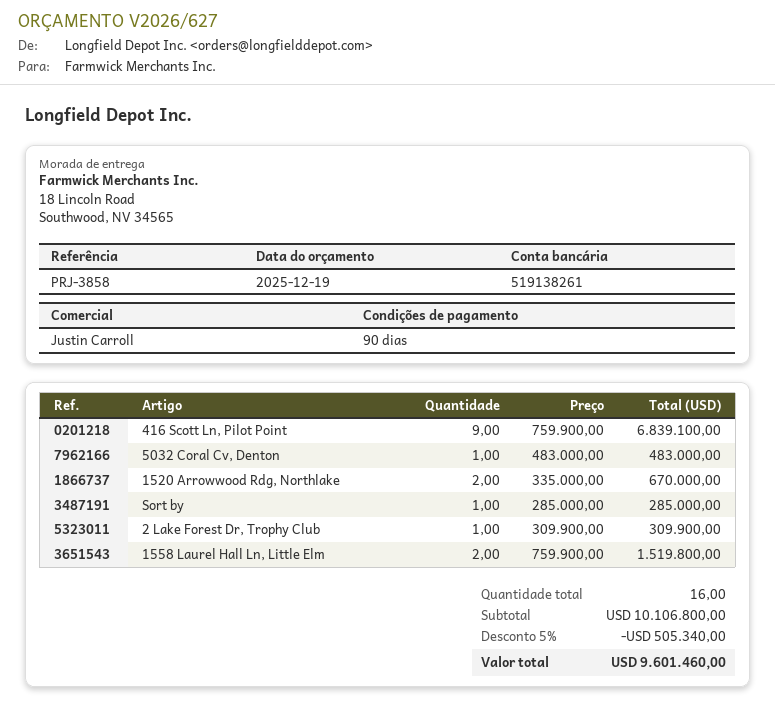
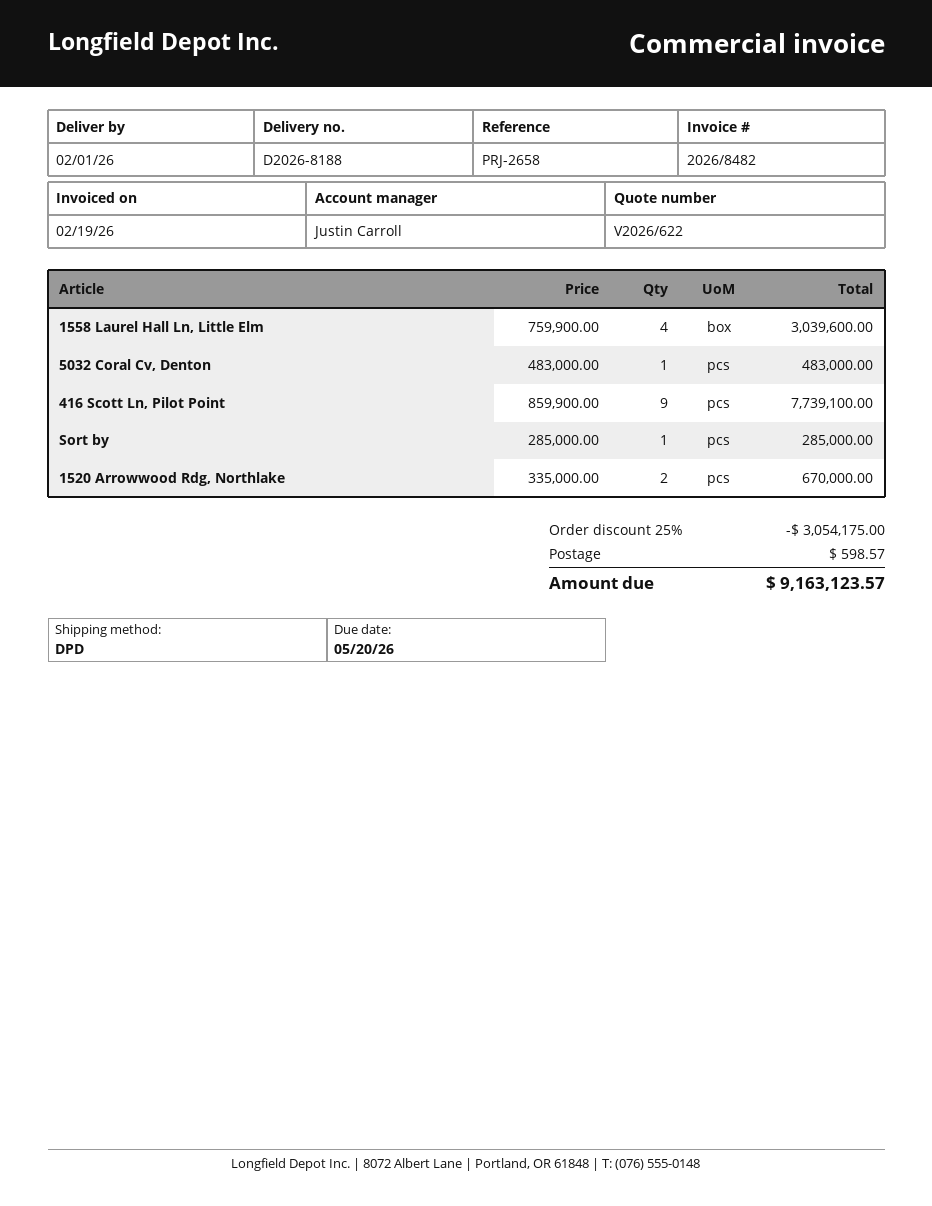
quote number: V2026/627 -> V2026/622
reference: PRJ-3858 -> PRJ-2658
416 Scott Ln, Pilot Point: 9 x 759900.00 = 6839100.00 -> 9 x 859900.00 = 7739100.00
2 Lake Forest Dr, Trophy Club: 1 x 309900.00 = 309900.00 -> none
1558 Laurel Hall Ln, Little Elm: 2 x 759900.00 = 1519800.00 -> 4 x 759900.00 = 3039600.00
discount: 5% = 505340.00 -> 25% = 3054175.00
shipping: none -> 598.57
total: 9601460.00 -> 9163123.57

